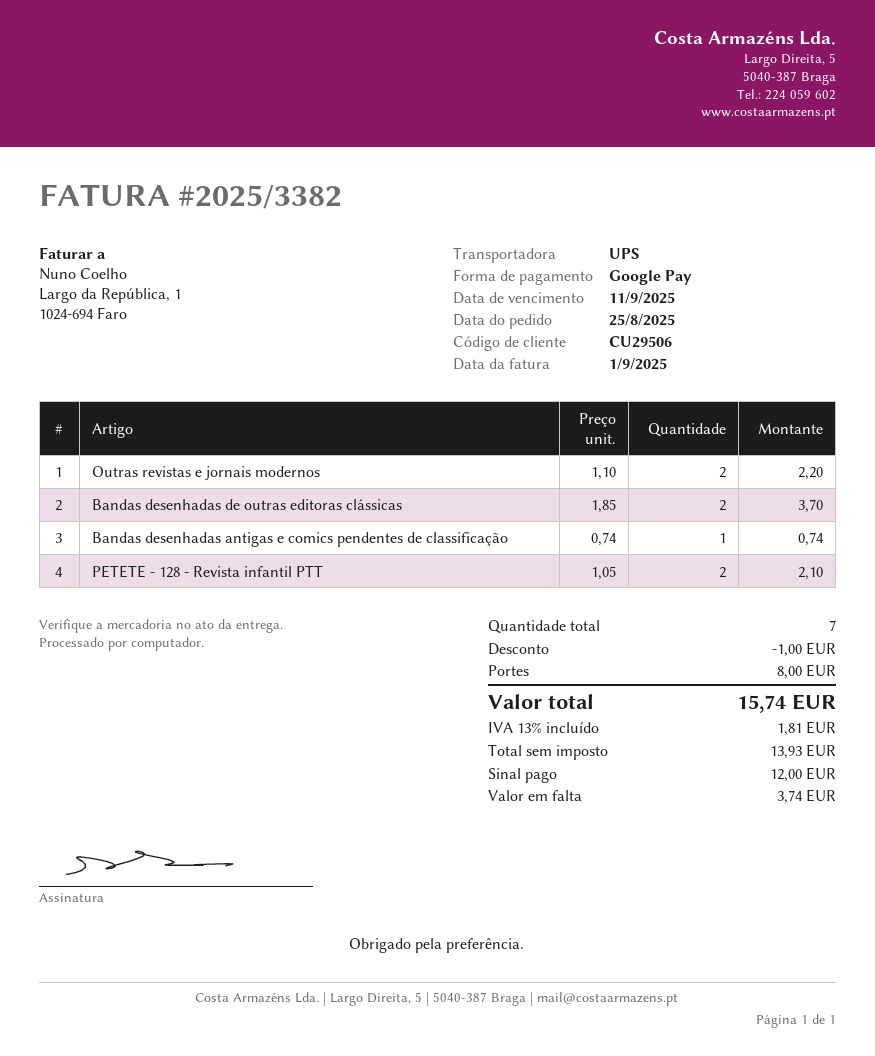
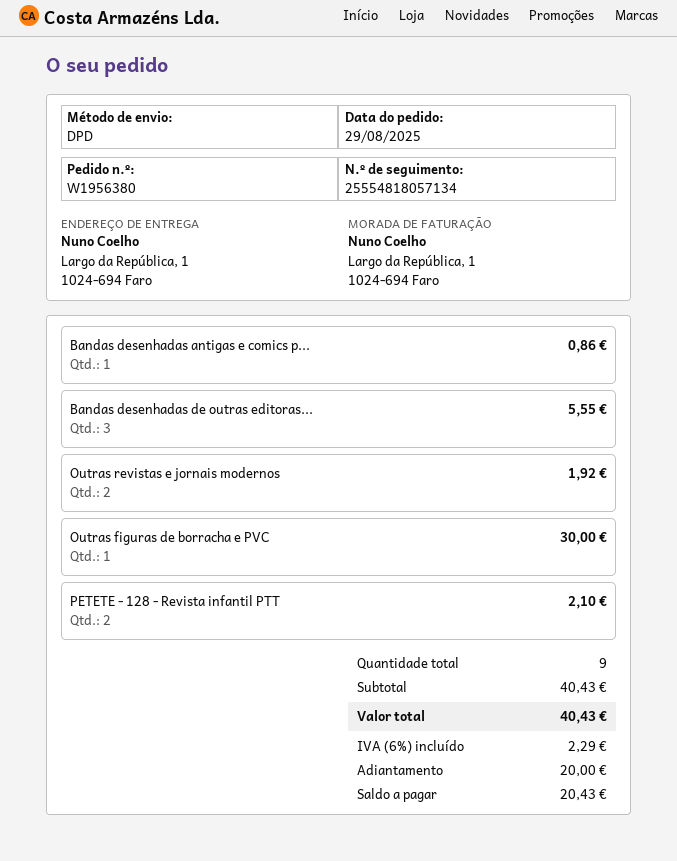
order date: 2025-08-25 -> 2025-08-29
shipping method: UPS -> DPD
Outras revistas e jornais modernos: 2 for 2.20 -> 2 for 1.92
Bandas desenhadas de outras editoras clássicas: 2 for 3.70 -> 3 for 5.55
Bandas desenhadas antigas e comics pendentes de classificação: 1 for 0.74 -> 1 for 0.86
Outras figuras de borracha e PVC: none -> 1 for 30.00
total quantity: 7 -> 9
discount: 1.00 -> none
shipping: 8.00 -> none
tax: 13% = 1.81 -> 6% = 2.29
total: 15.74 -> 40.43
deposit: 12.00 -> 20.00
balance: 3.74 -> 20.43

